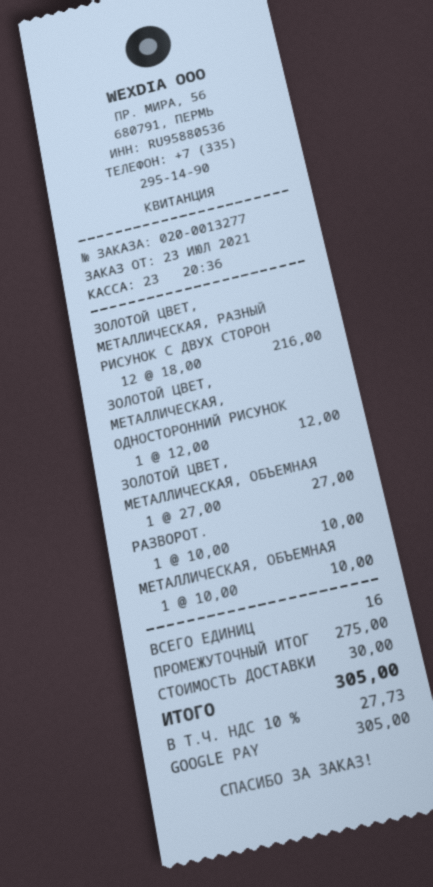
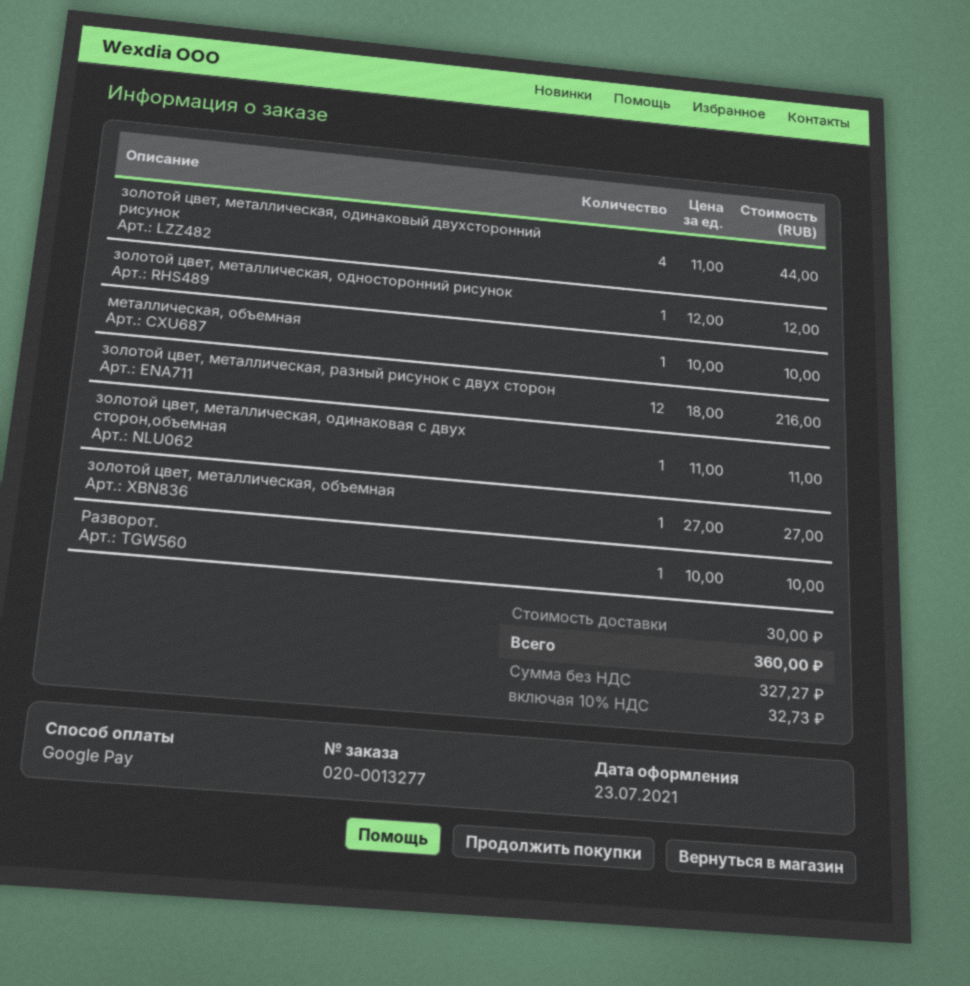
золотой цвет, металлическая, одинаковый двухсторонний рисунок: none -> 4 x 11.00 = 44.00
золотой цвет, металлическая, одинаковая с двух сторон,объемная: none -> 1 x 11.00 = 11.00
tax: 10% = 27.73 -> 10% = 32.73
total: 305.00 -> 360.00

